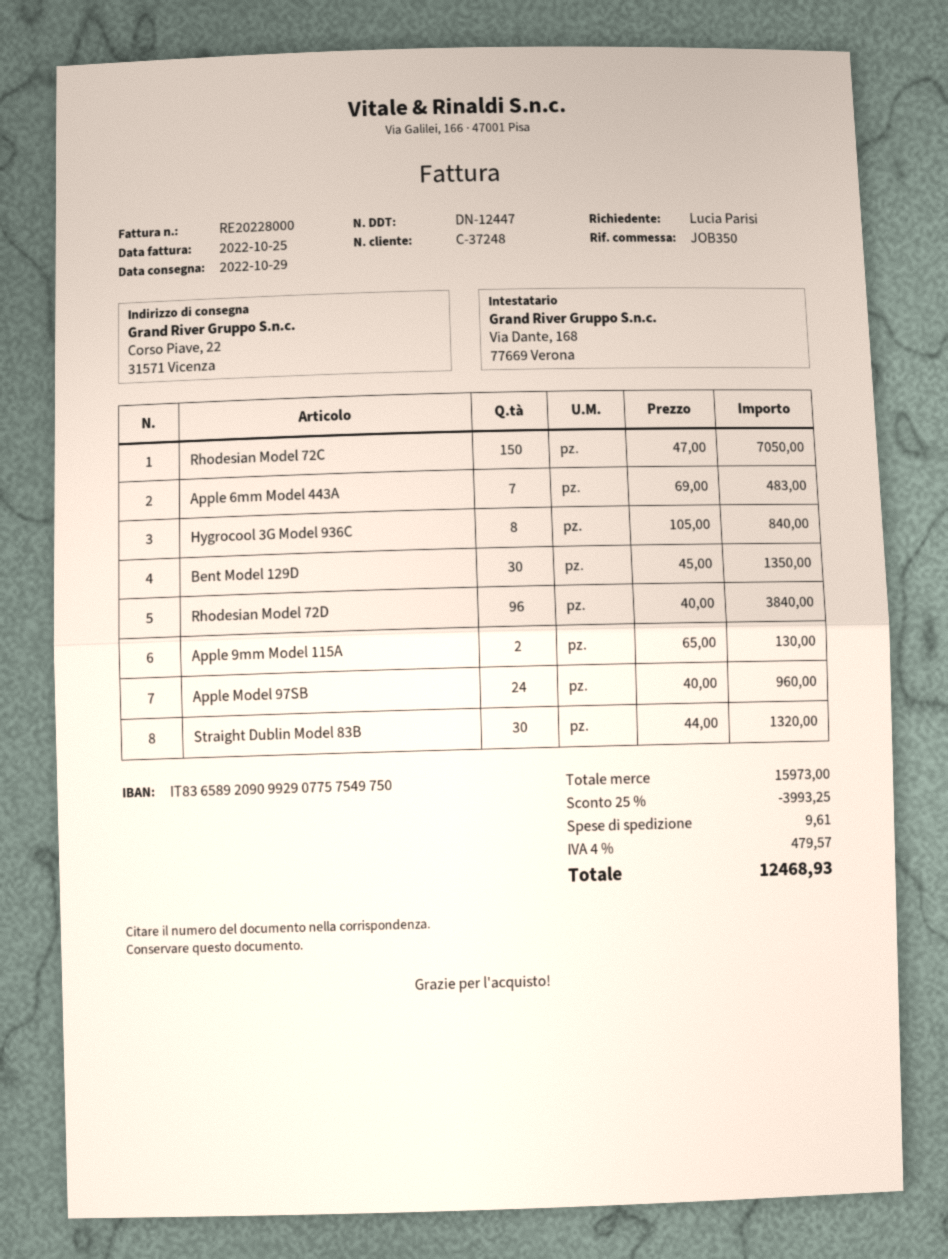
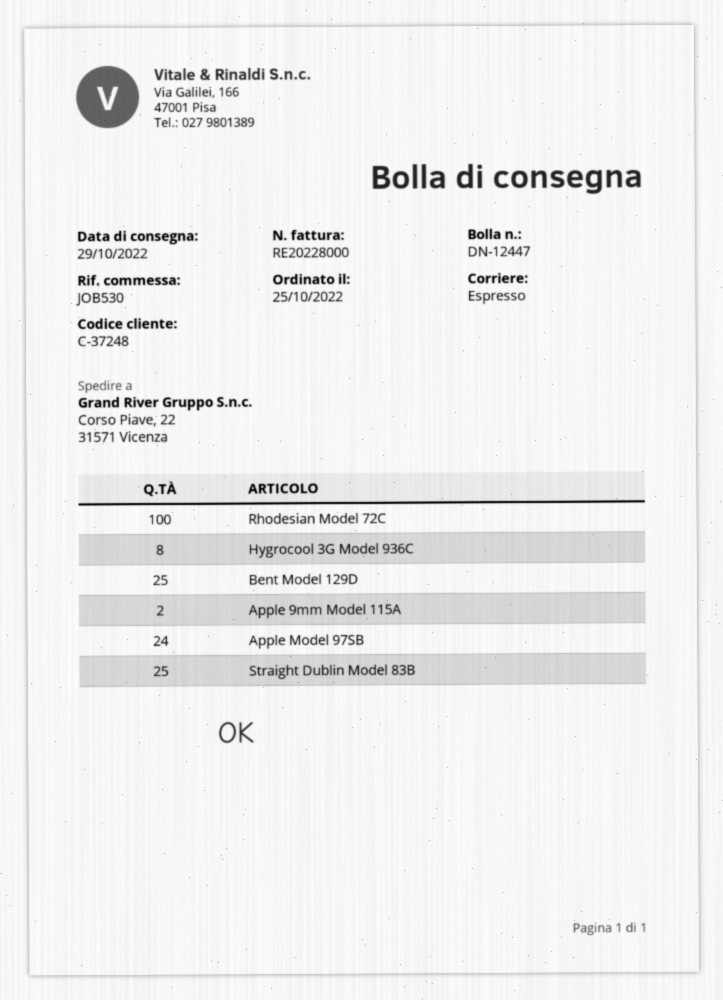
reference: JOB350 -> JOB530
Rhodesian Model 72C: 150 -> 100
Apple 6mm Model 443A: 7 -> none
Bent Model 129D: 30 -> 25
Rhodesian Model 72D: 96 -> none
Straight Dublin Model 83B: 30 -> 25

